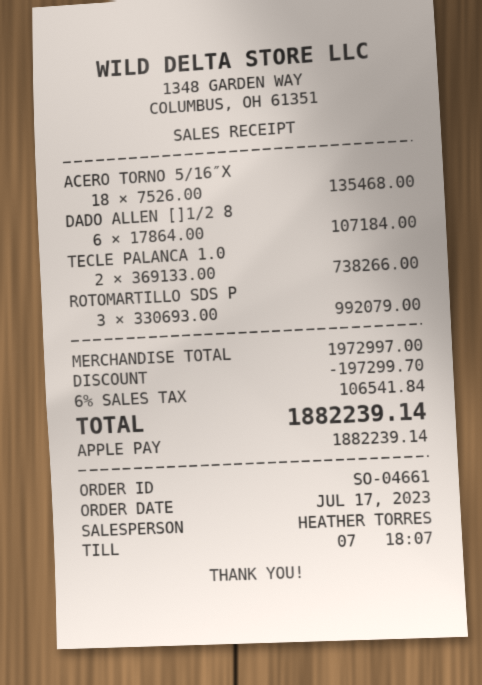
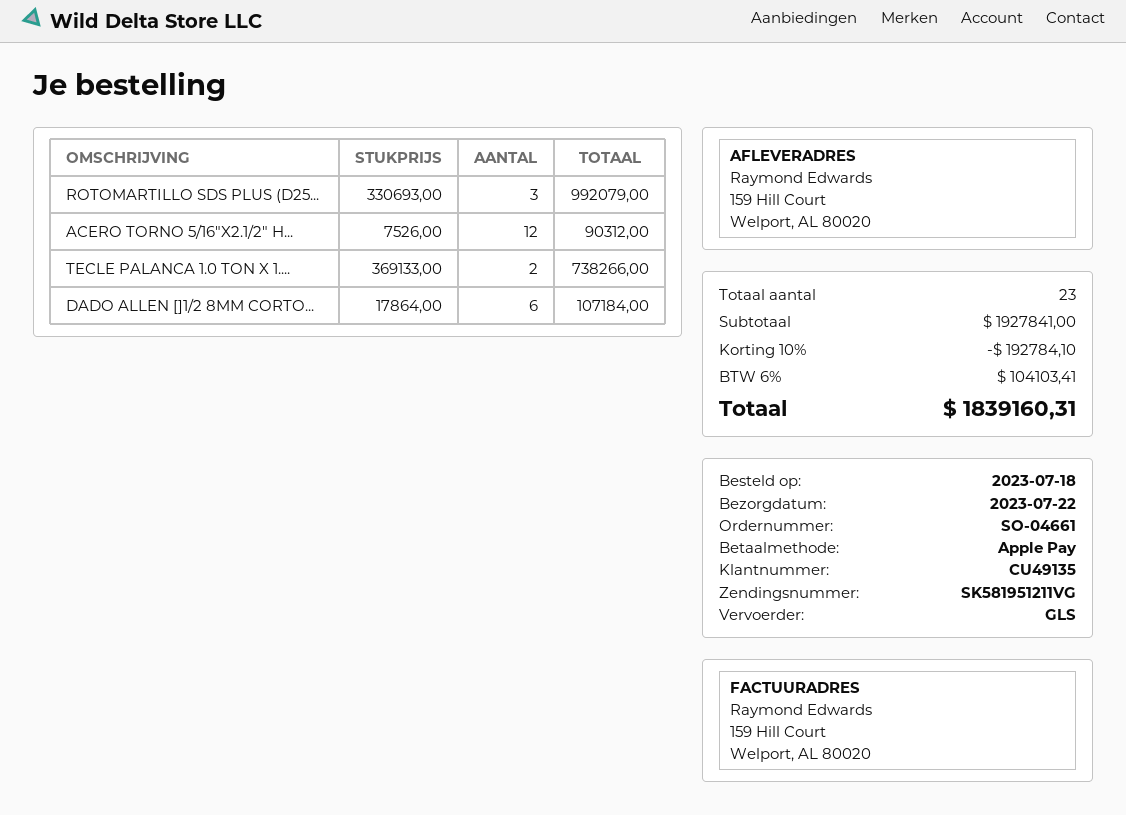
order date: 2023-07-17 -> 2023-07-18
ACERO TORNO 5/16″X: 18 x 7526.00 = 135468.00 -> 12 x 7526.00 = 90312.00
subtotal: 1972997.00 -> 1927841.00
discount: 197299.70 -> 192784.10
tax: 6% = 106541.84 -> 6% = 104103.41
total: 1882239.14 -> 1839160.31

